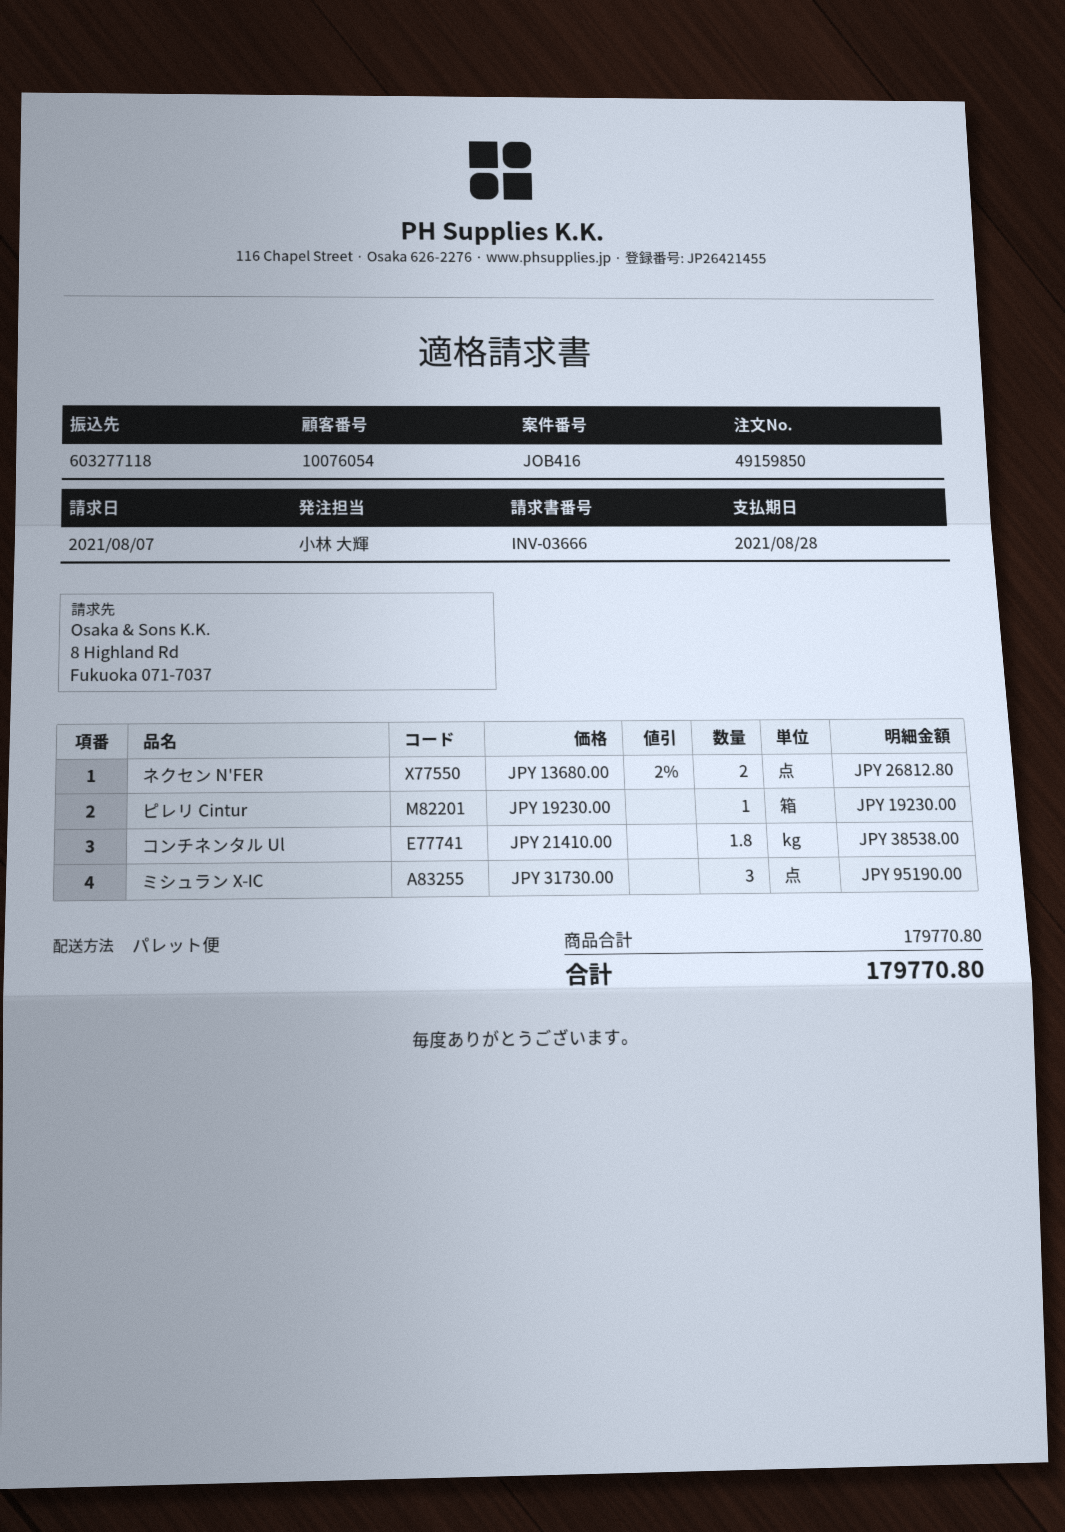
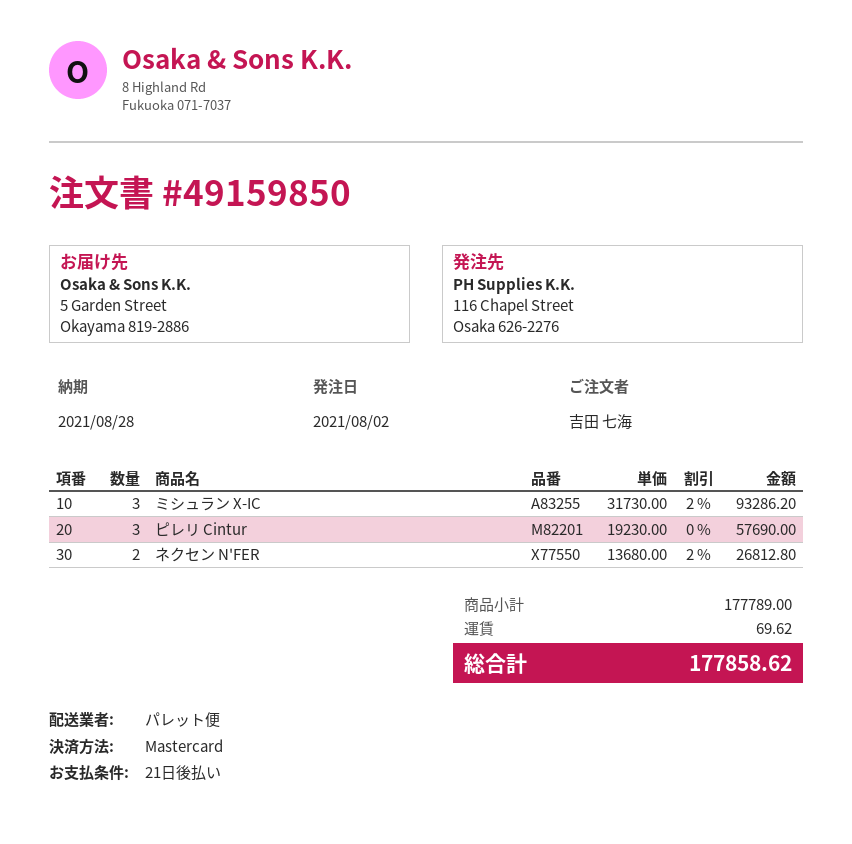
ordered by: 小林 大輝 -> 吉田 七海
ピレリ Cintur: 1 x 19230.00 = 19230.00 -> 3 x 19230.00 = 57690.00
コンチネンタル Ul: 1.8 x 21410.00 = 38538.00 -> none
ミシュラン X-IC: 3 x 31730.00 = 95190.00 -> 3 x 31730.00 - 2% = 93286.20
subtotal: 179770.80 -> 177789.00
shipping: none -> 69.62
total: 179770.80 -> 177858.62

